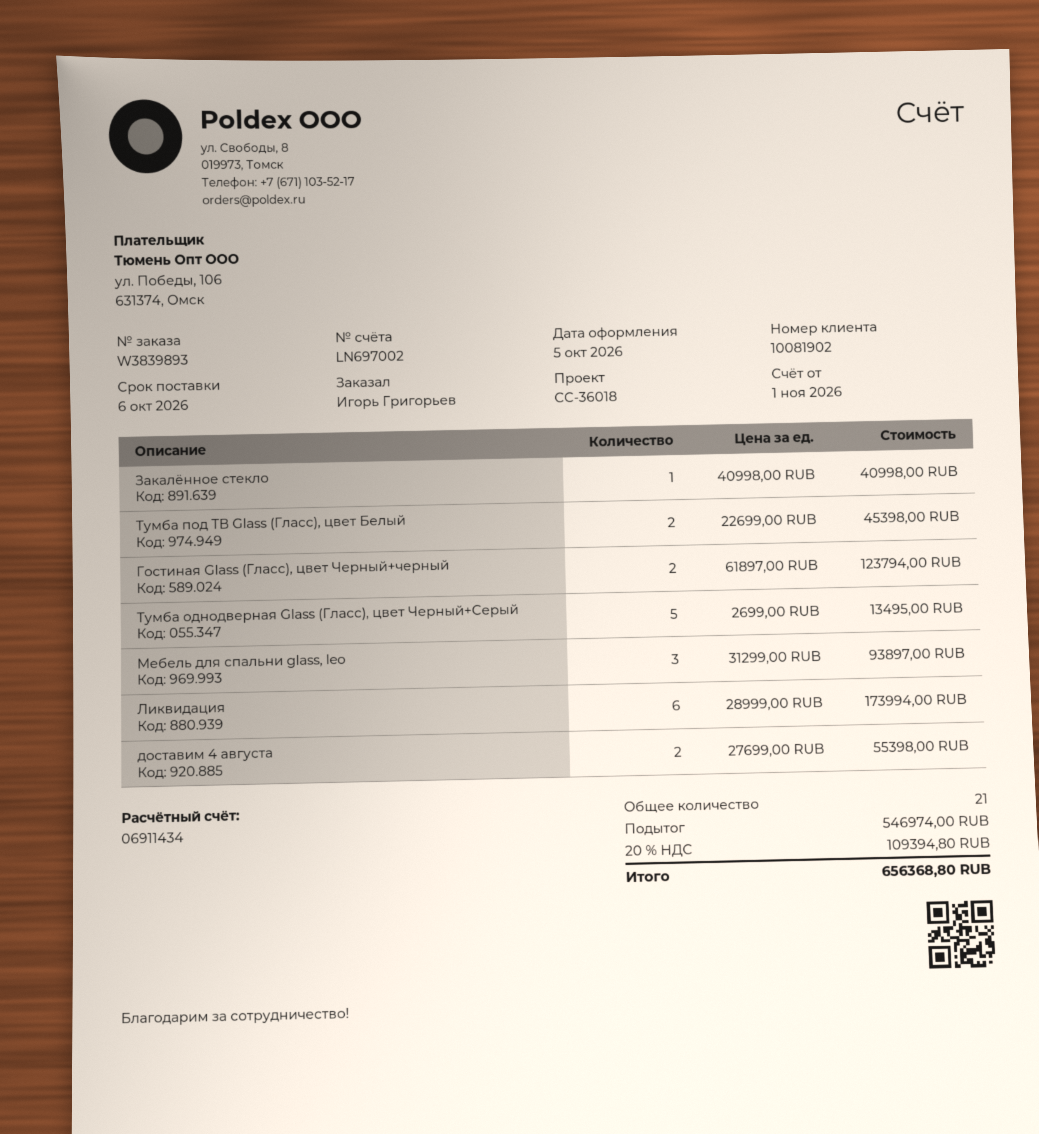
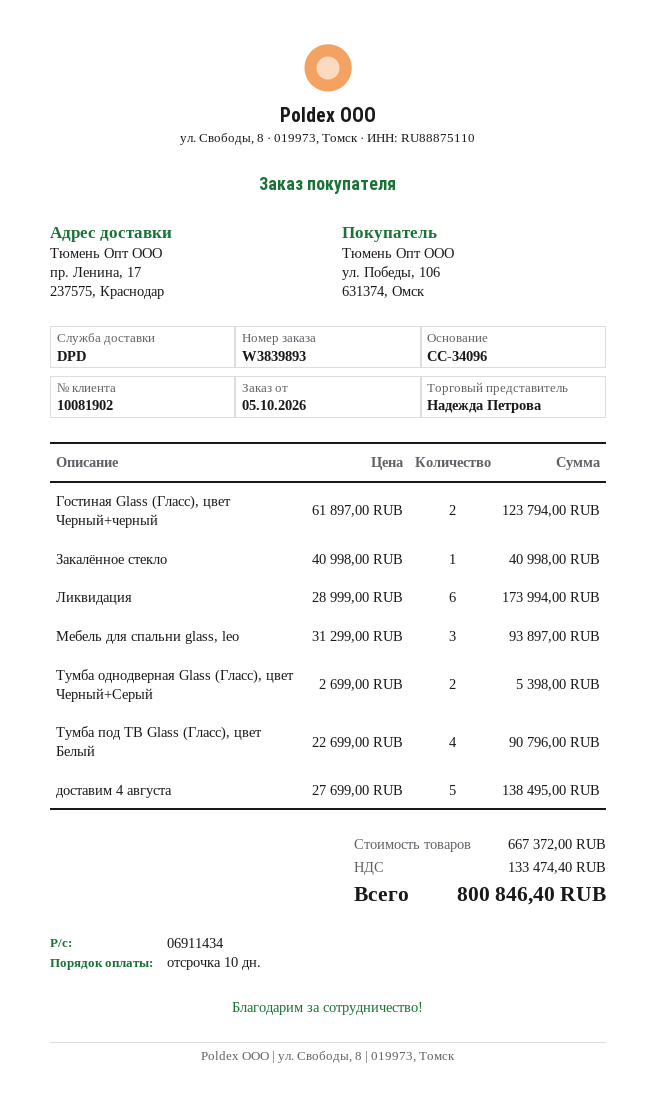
reference: CC-36018 -> CC-34096
Тумба под ТВ Glass (Гласс), цвет Белый: 2 x 22699.00 = 45398.00 -> 4 x 22699.00 = 90796.00
Тумба однодверная Glass (Гласс), цвет Черный+Серый: 5 x 2699.00 = 13495.00 -> 2 x 2699.00 = 5398.00
доставим 4 августа: 2 x 27699.00 = 55398.00 -> 5 x 27699.00 = 138495.00
subtotal: 546974.00 -> 667372.00
tax: 109394.80 -> 133474.40
total: 656368.80 -> 800846.40

